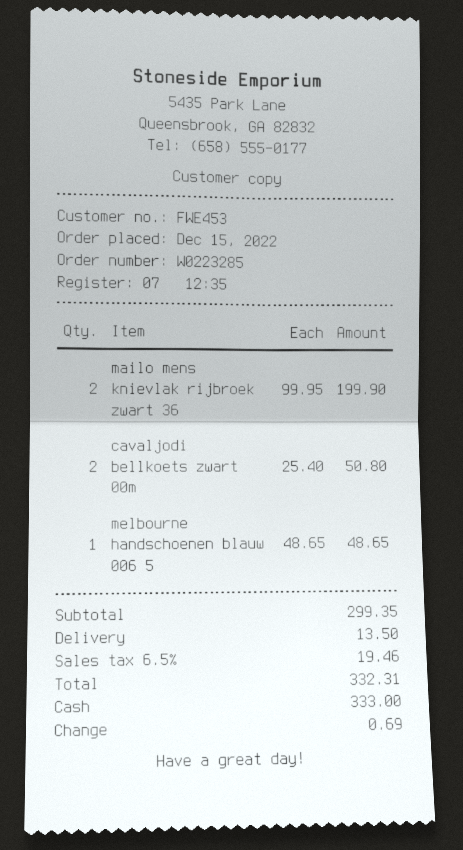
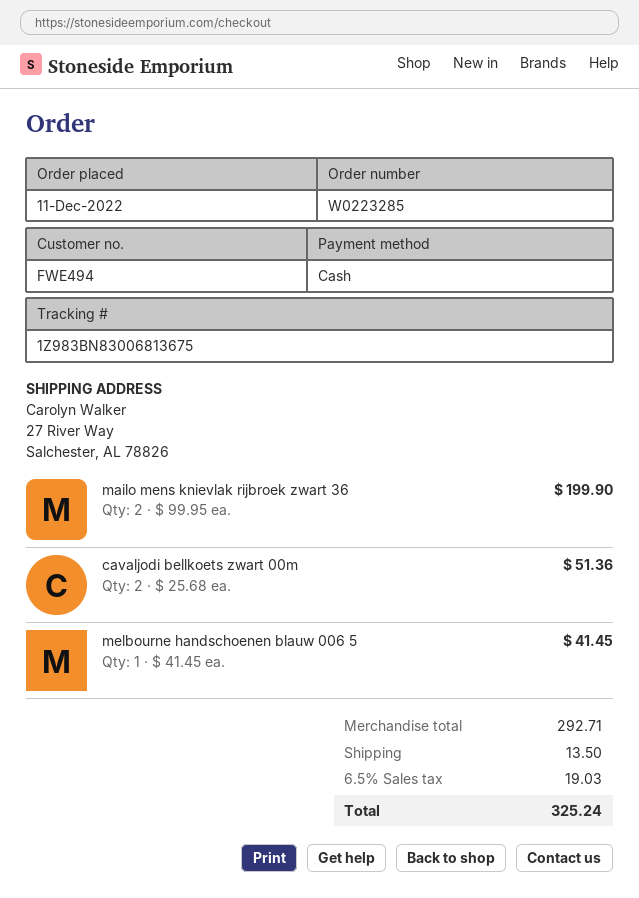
order date: 2022-12-15 -> 2022-12-11
customer number: FWE453 -> FWE494
cavaljodi bellkoets zwart 00m: 2 x 25.40 = 50.80 -> 2 x 25.68 = 51.36
melbourne handschoenen blauw 006 5: 1 x 48.65 = 48.65 -> 1 x 41.45 = 41.45
subtotal: 299.35 -> 292.71
tax: 6.5% = 19.46 -> 6.5% = 19.03
total: 332.31 -> 325.24

